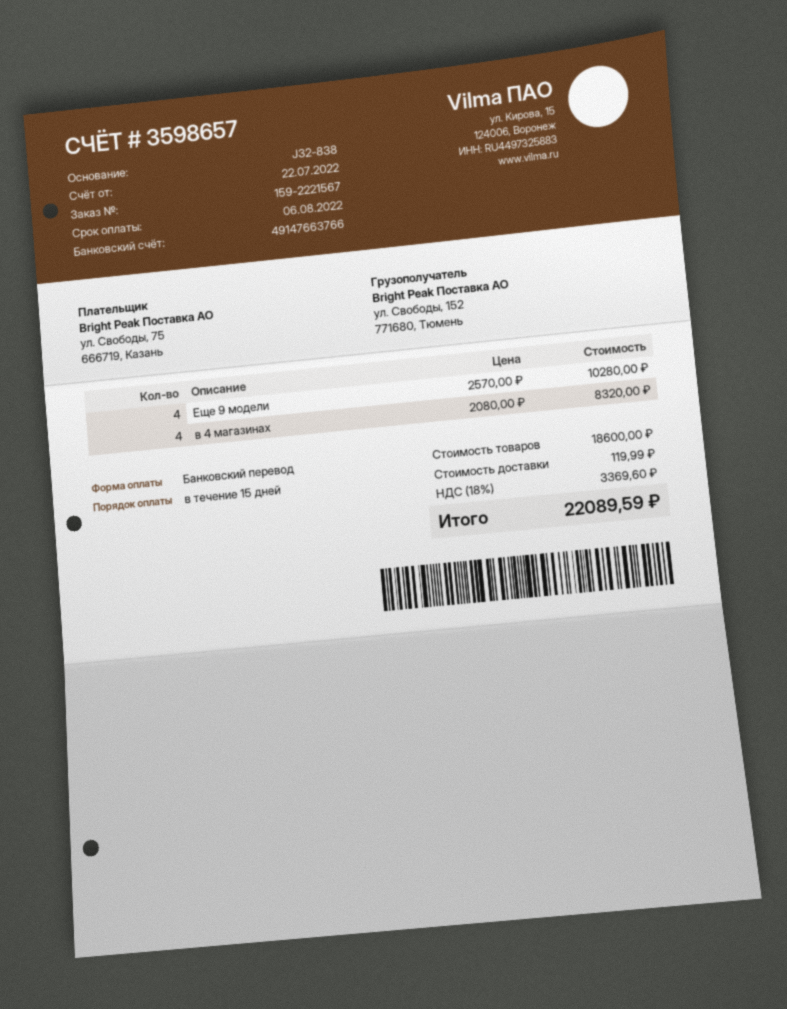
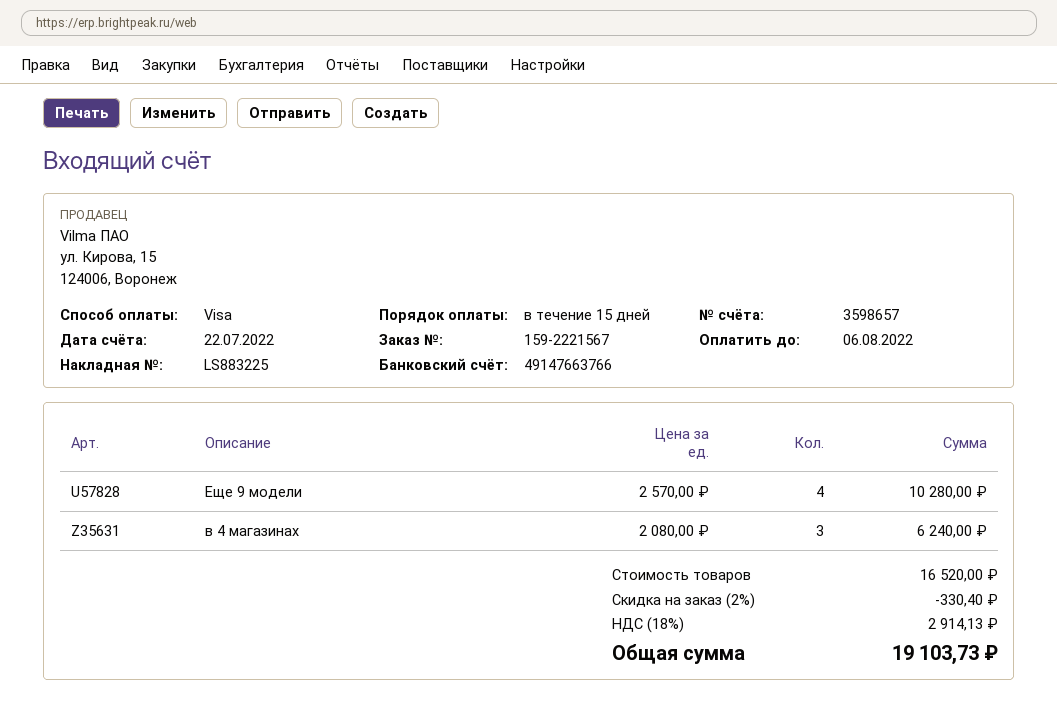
payment method: bank transfer -> Visa
в 4 магазинах: 4 x 2080.00 = 8320.00 -> 3 x 2080.00 = 6240.00
subtotal: 18600.00 -> 16520.00
discount: none -> 2% = 330.40
shipping: 119.99 -> none
tax: 18% = 3369.60 -> 18% = 2914.13
total: 22089.59 -> 19103.73

